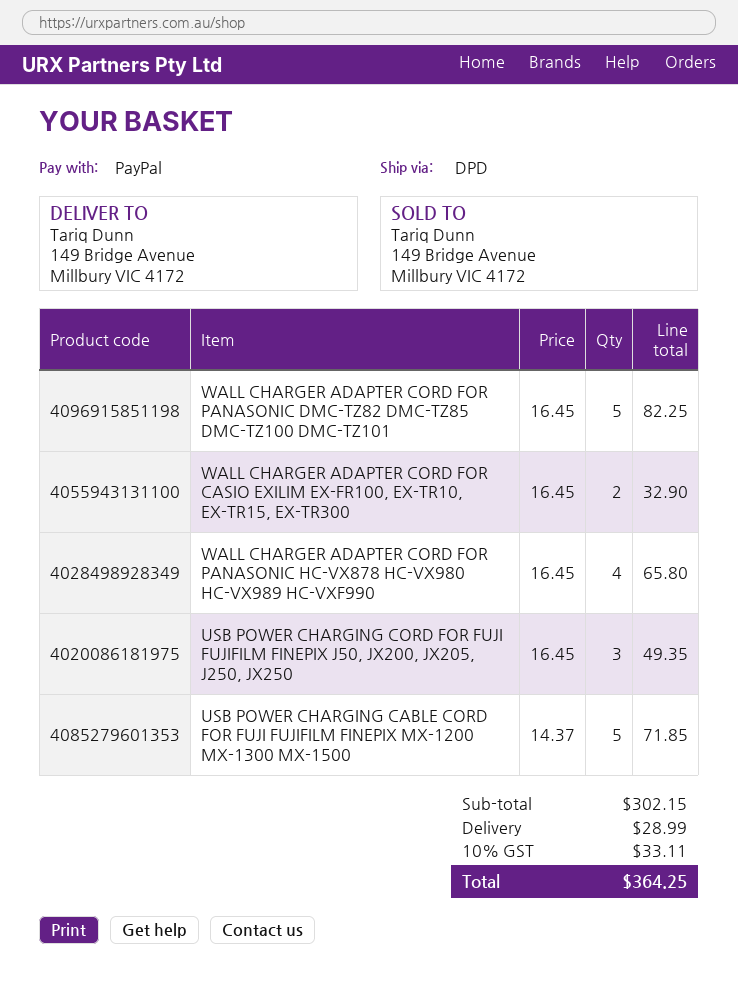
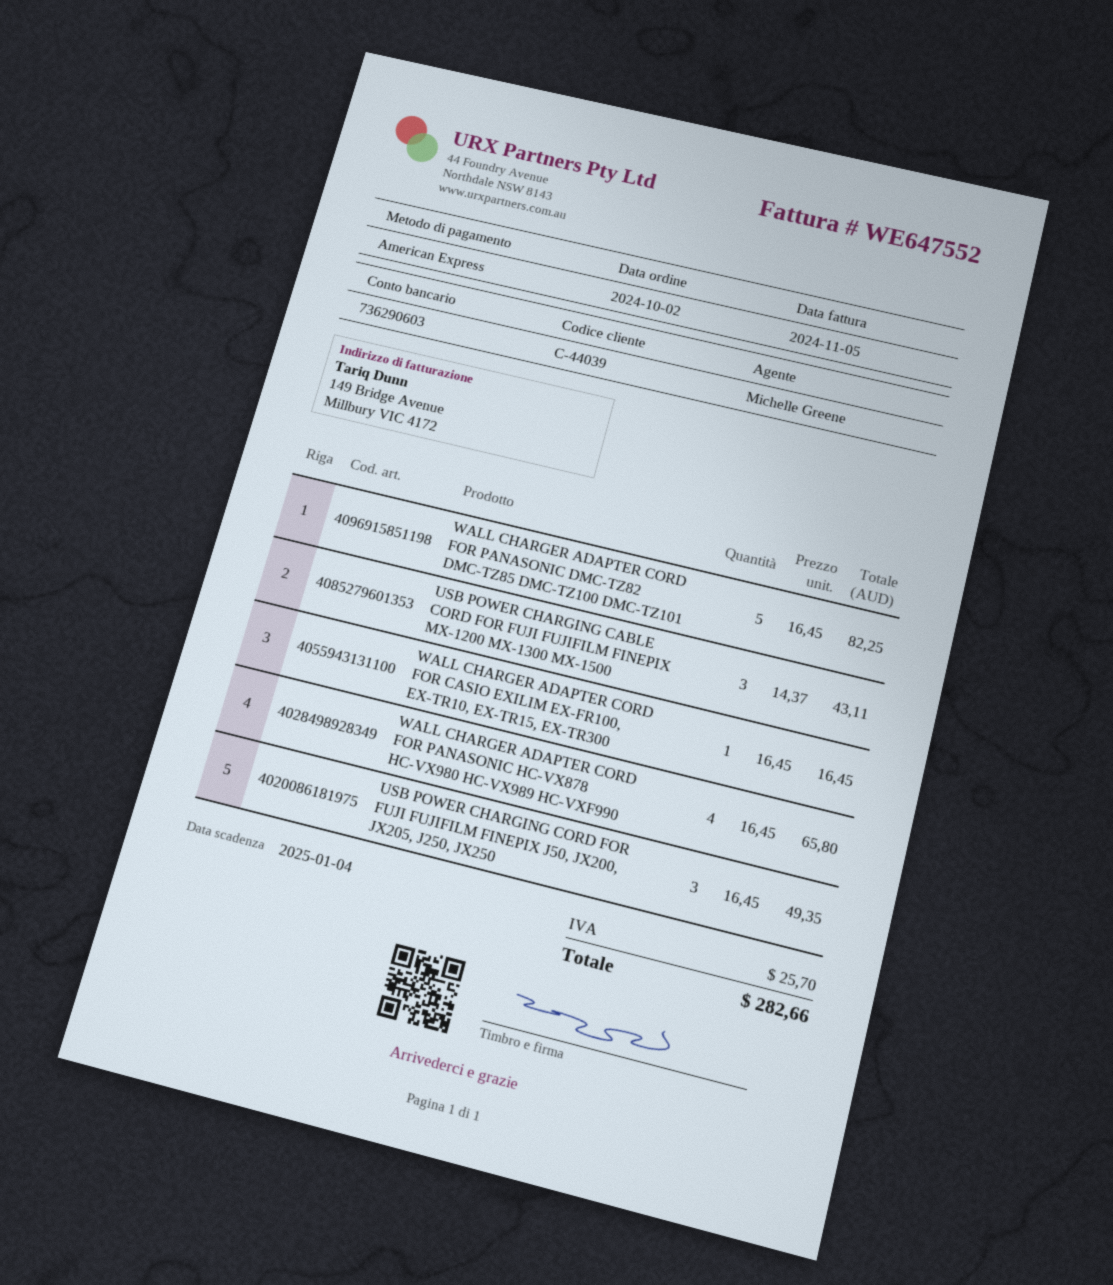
payment method: PayPal -> American Express
WALL CHARGER ADAPTER CORD FOR CASIO EXILIM EX-FR100, EX-TR10, EX-TR15, EX-TR300: 2 x 16.45 = 32.90 -> 1 x 16.45 = 16.45
USB POWER CHARGING CABLE CORD FOR FUJI FUJIFILM FINEPIX MX-1200 MX-1300 MX-1500: 5 x 14.37 = 71.85 -> 3 x 14.37 = 43.11
shipping: 28.99 -> none
tax: 33.11 -> 25.70
total: 364.25 -> 282.66

